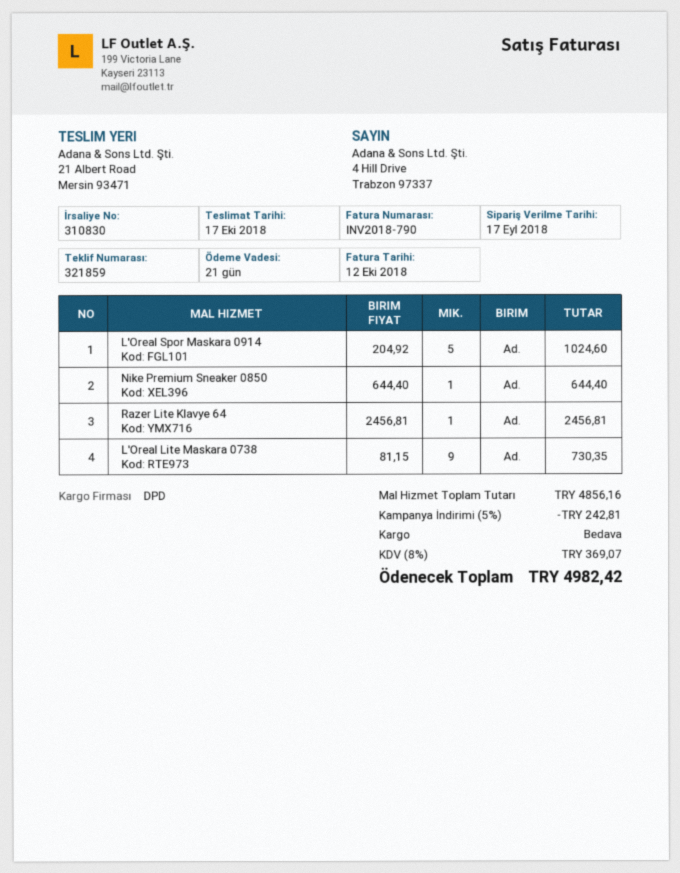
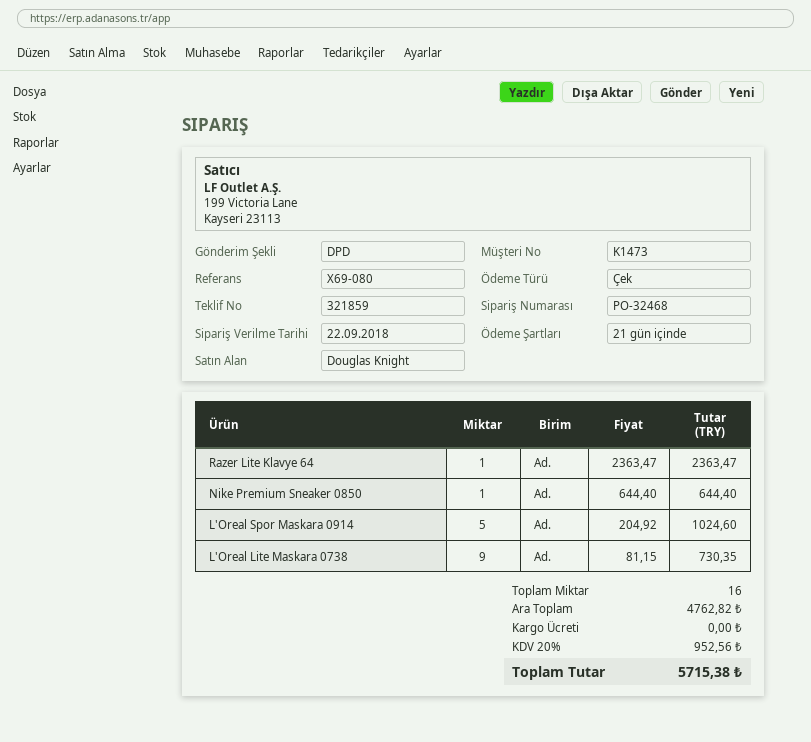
order date: 2018-09-17 -> 2018-09-22
Razer Lite Klavye 64: 1 x 2456.81 = 2456.81 -> 1 x 2363.47 = 2363.47
subtotal: 4856.16 -> 4762.82
discount: 5% = 242.81 -> none
tax: 8% = 369.07 -> 20% = 952.56
total: 4982.42 -> 5715.38

